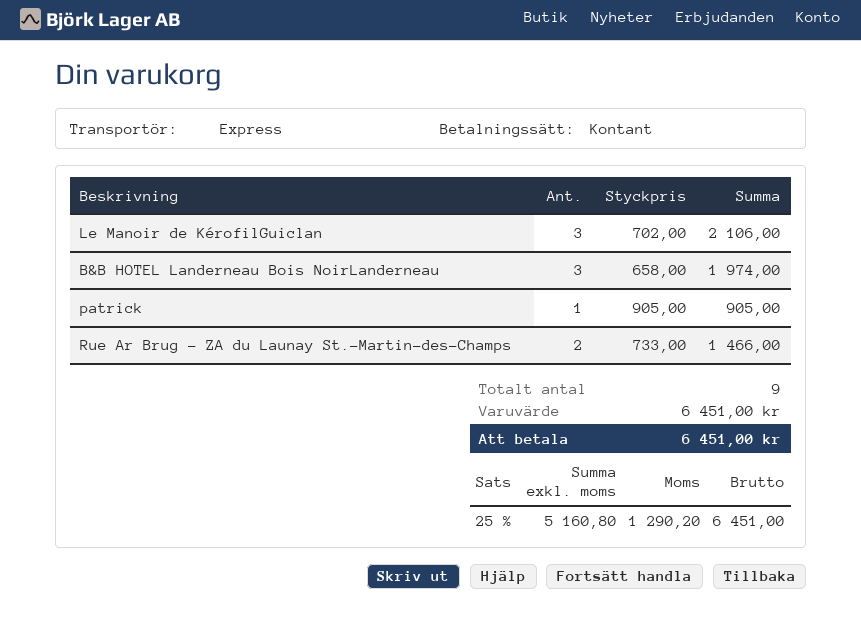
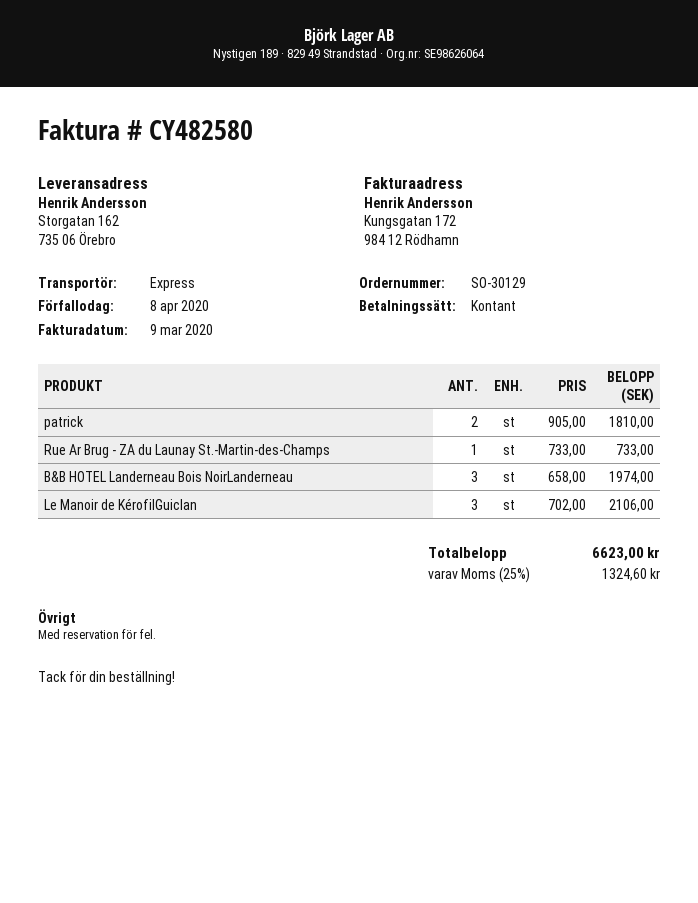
patrick: 1 x 905.00 = 905.00 -> 2 x 905.00 = 1810.00
Rue Ar Brug - ZA du Launay St.-Martin-des-Champs: 2 x 733.00 = 1466.00 -> 1 x 733.00 = 733.00
tax: 25% = 1290.20 -> 25% = 1324.60
total: 6451.00 -> 6623.00

